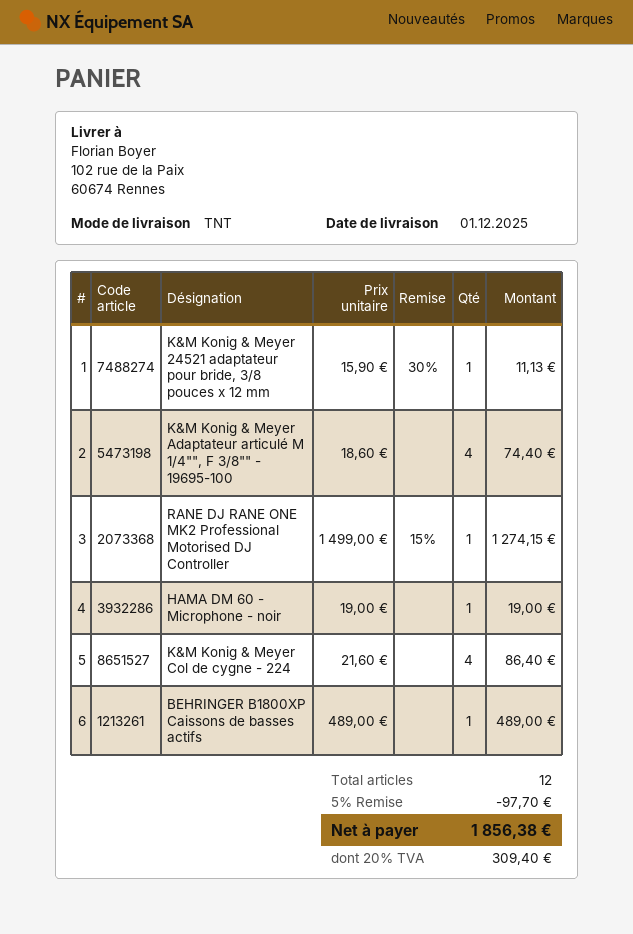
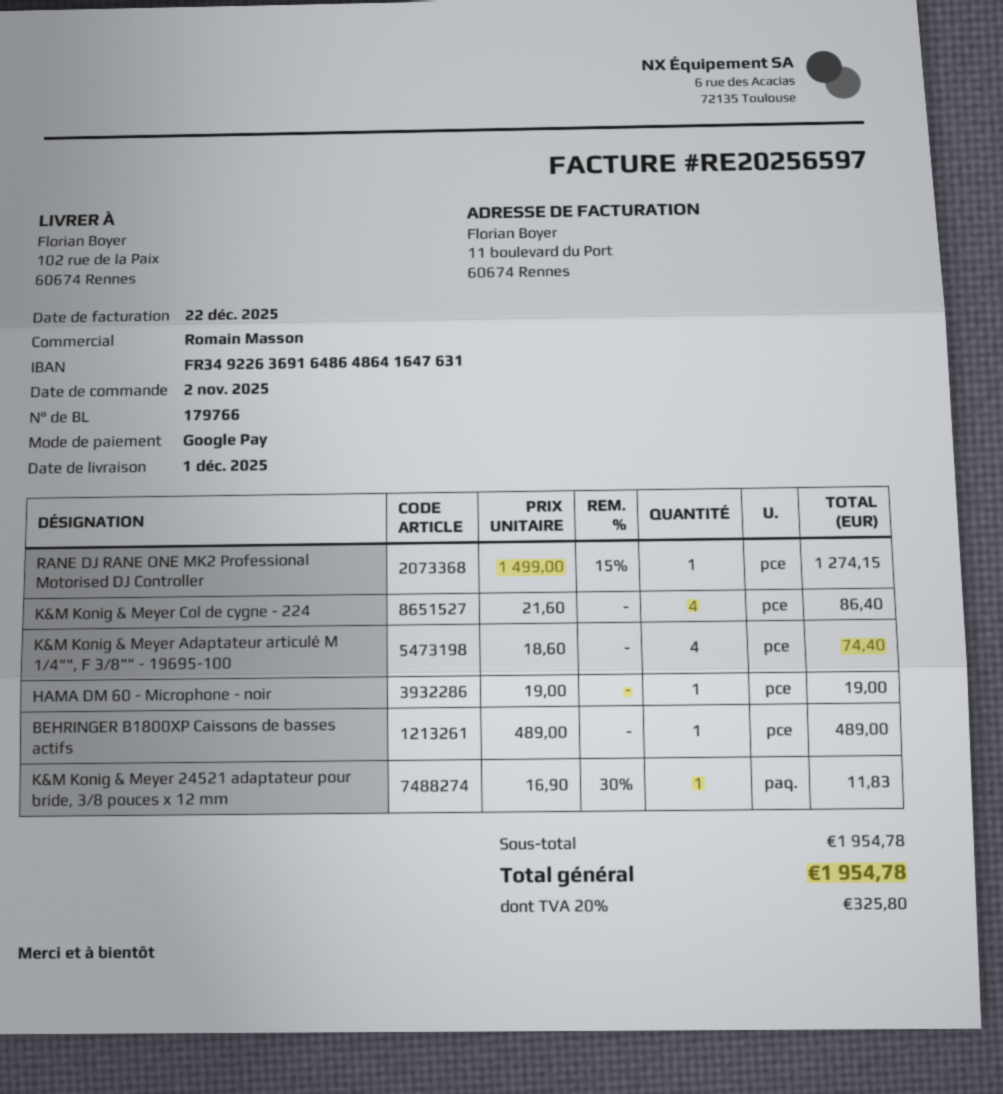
K&M Konig & Meyer 24521 adaptateur pour bride, 3/8 pouces x 12 mm: 1 x 15.90 - 30% = 11.13 -> 1 x 16.90 - 30% = 11.83
discount: 5% = 97.70 -> none
tax: 20% = 309.40 -> 20% = 325.80
total: 1856.38 -> 1954.78

